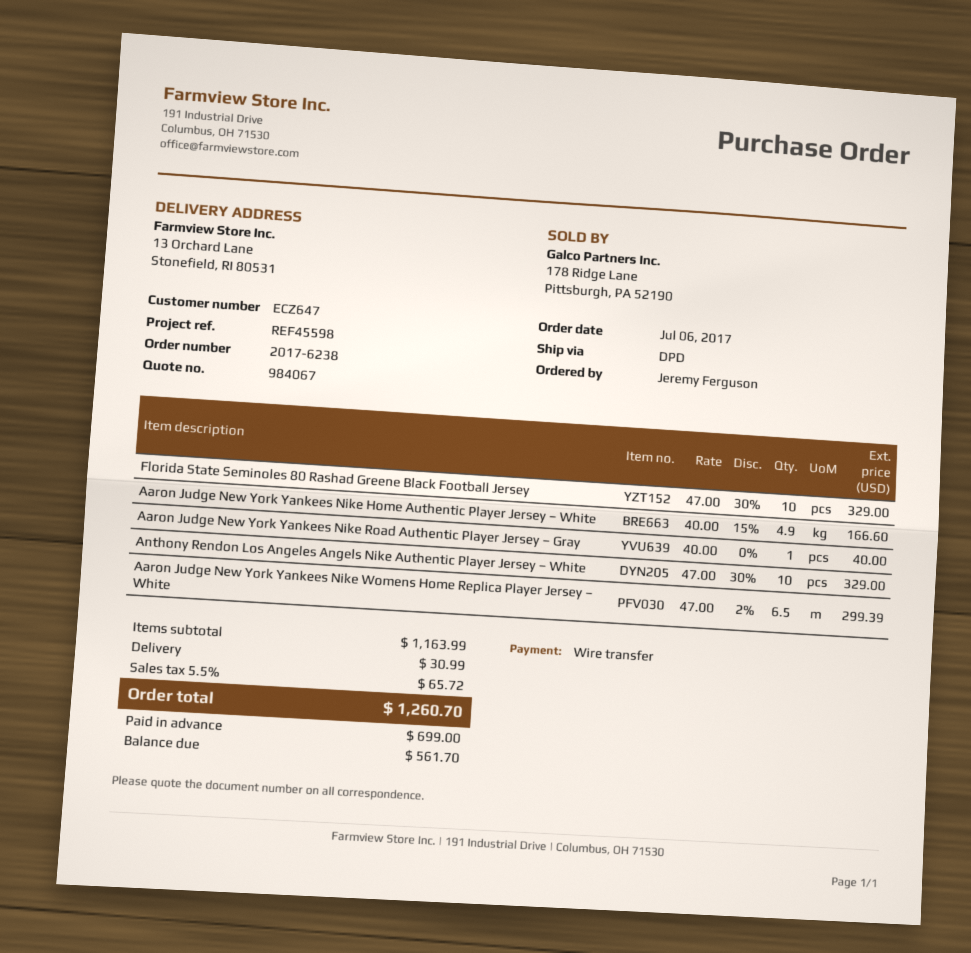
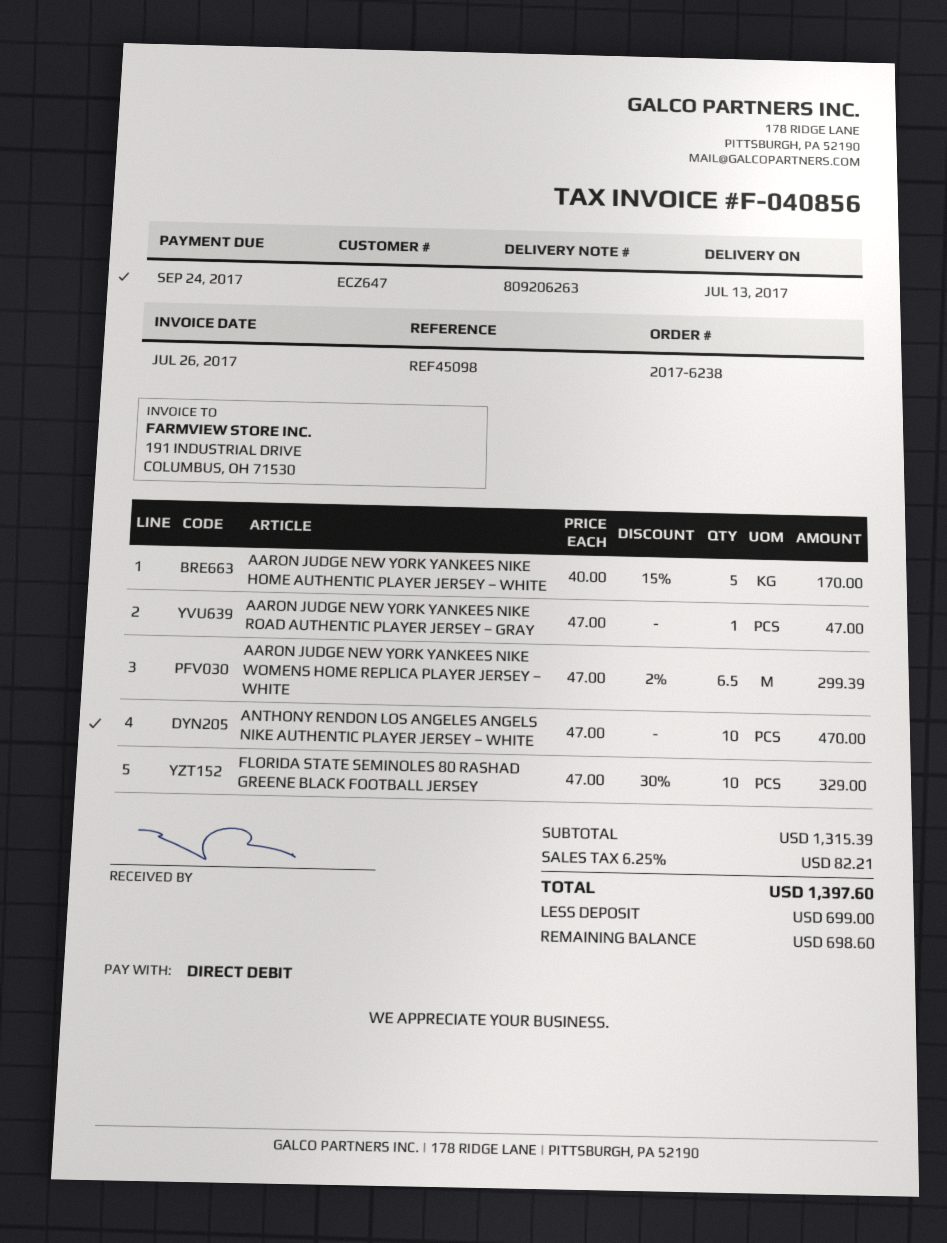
reference: REF45598 -> REF45098
payment method: bank transfer -> direct debit
Aaron Judge New York Yankees Nike Home Authentic Player Jersey – White: 4.9 x 40.00 - 15% = 166.60 -> 5 x 40.00 - 15% = 170.00
Aaron Judge New York Yankees Nike Road Authentic Player Jersey – Gray: 1 x 40.00 = 40.00 -> 1 x 47.00 = 47.00
Anthony Rendon Los Angeles Angels Nike Authentic Player Jersey – White: 10 x 47.00 - 30% = 329.00 -> 10 x 47.00 = 470.00
subtotal: 1163.99 -> 1315.39
shipping: 30.99 -> none
tax: 5.5% = 65.72 -> 6.25% = 82.21
total: 1260.70 -> 1397.60
balance: 561.70 -> 698.60

